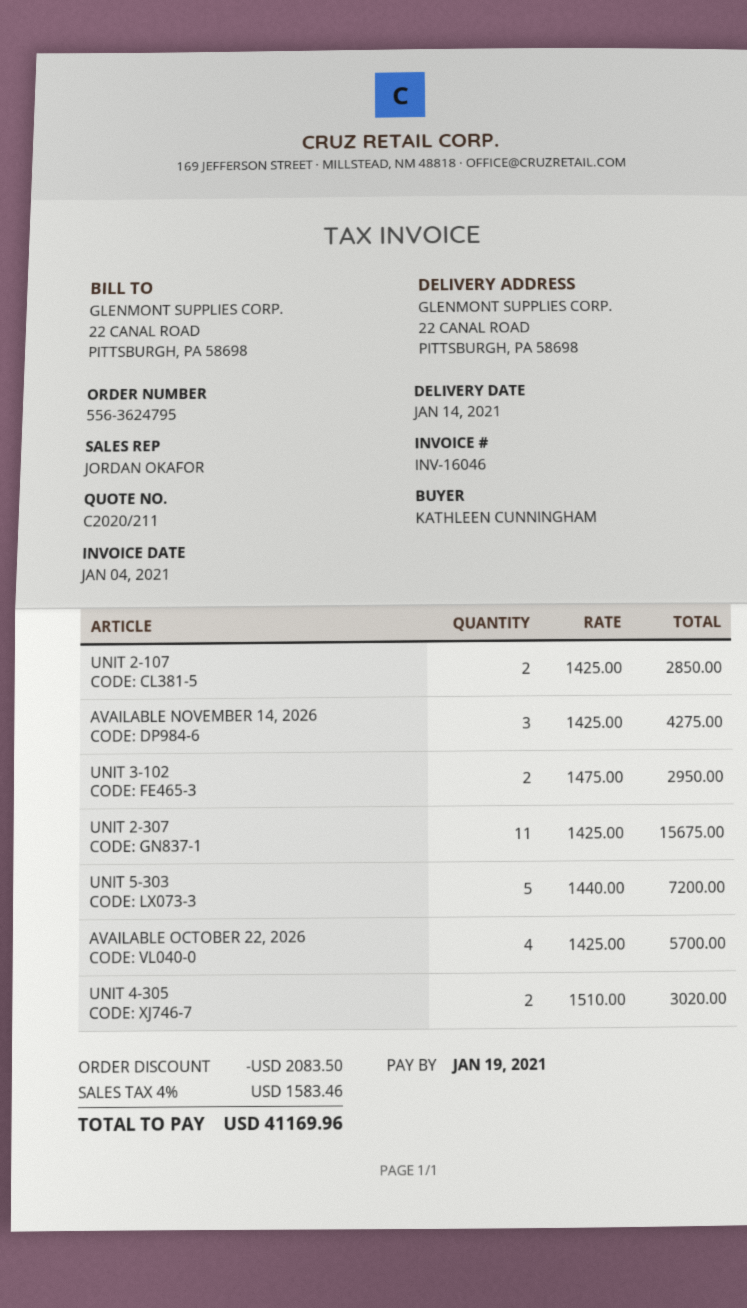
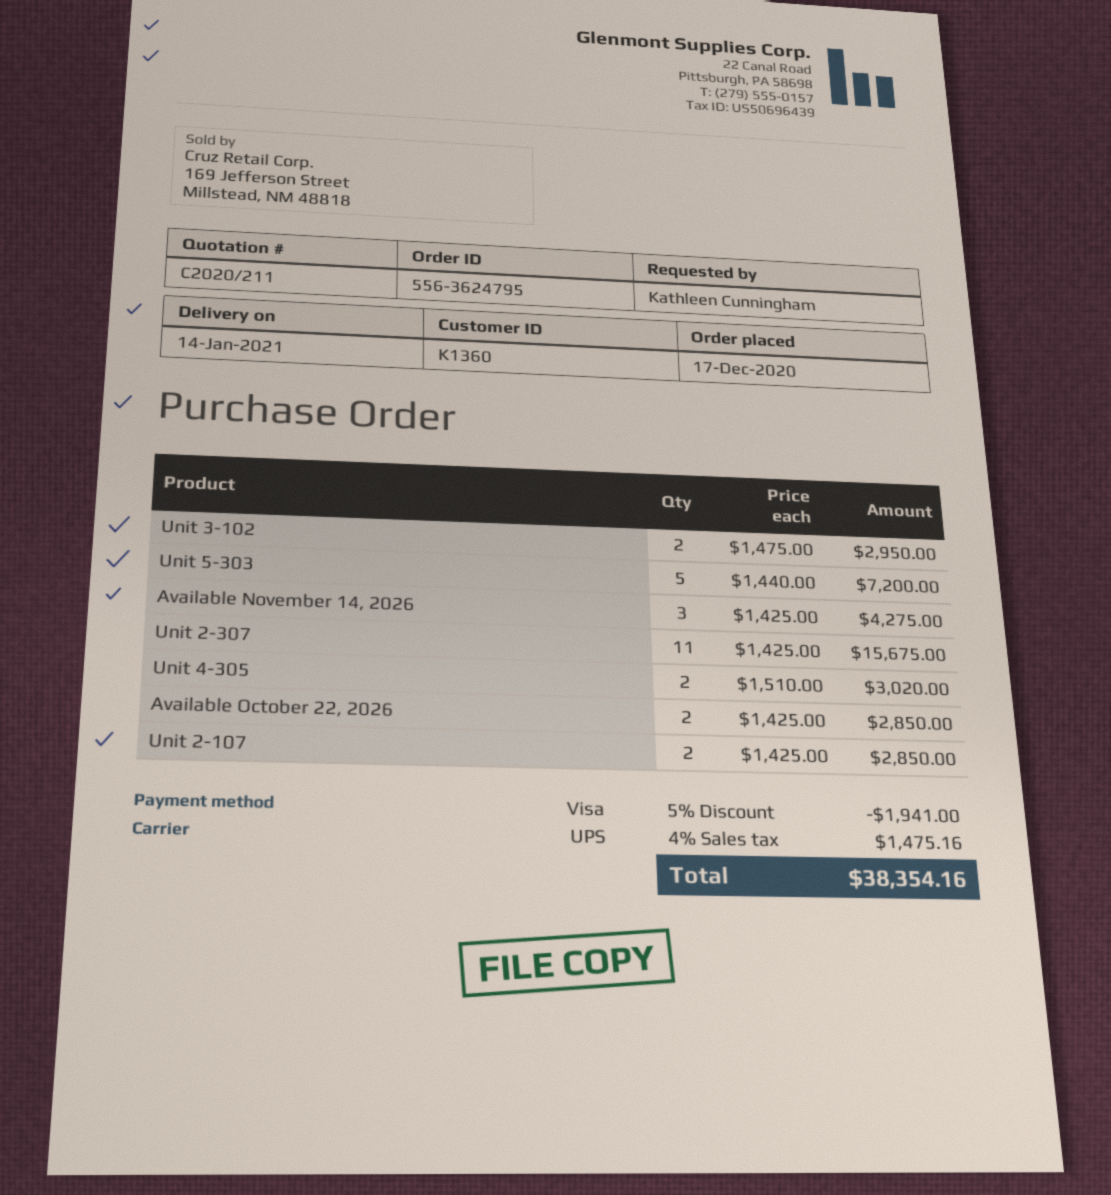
AVAILABLE OCTOBER 22, 2026: 4 x 1425.00 = 5700.00 -> 2 x 1425.00 = 2850.00
discount: 2083.50 -> 1941.00
tax: 4% = 1583.46 -> 4% = 1475.16
total: 41169.96 -> 38354.16

